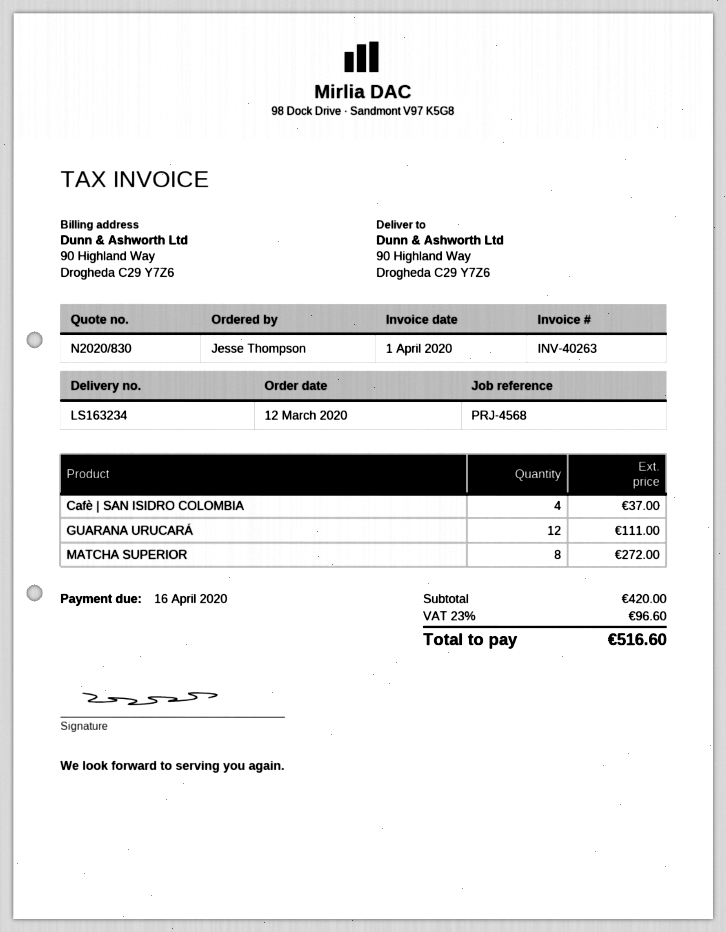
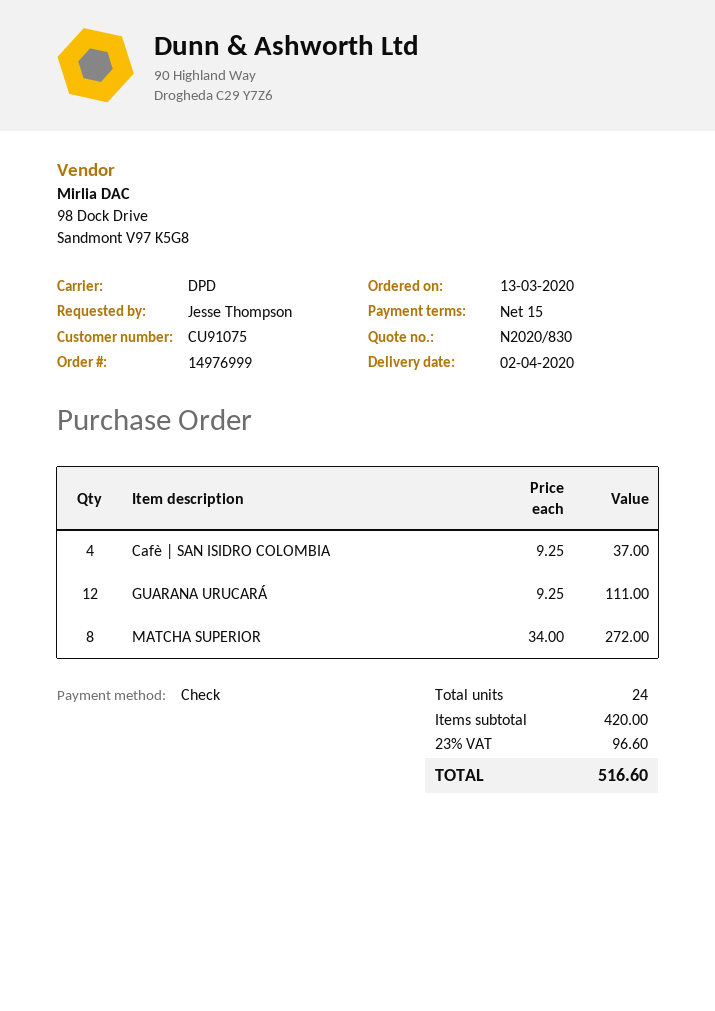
order date: 2020-03-12 -> 2020-03-13

